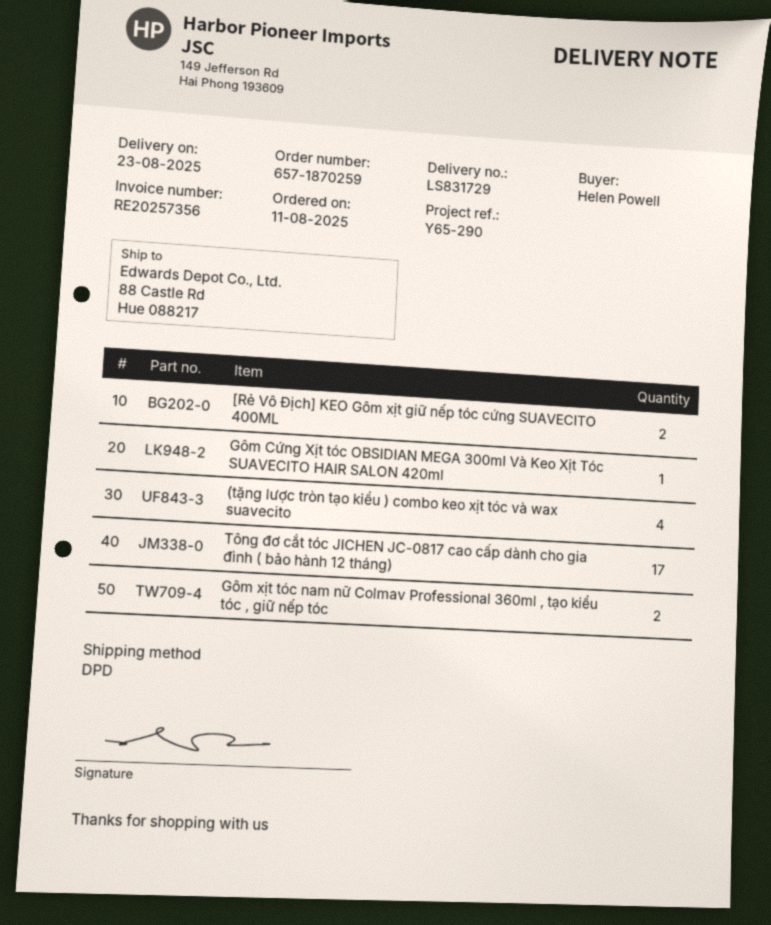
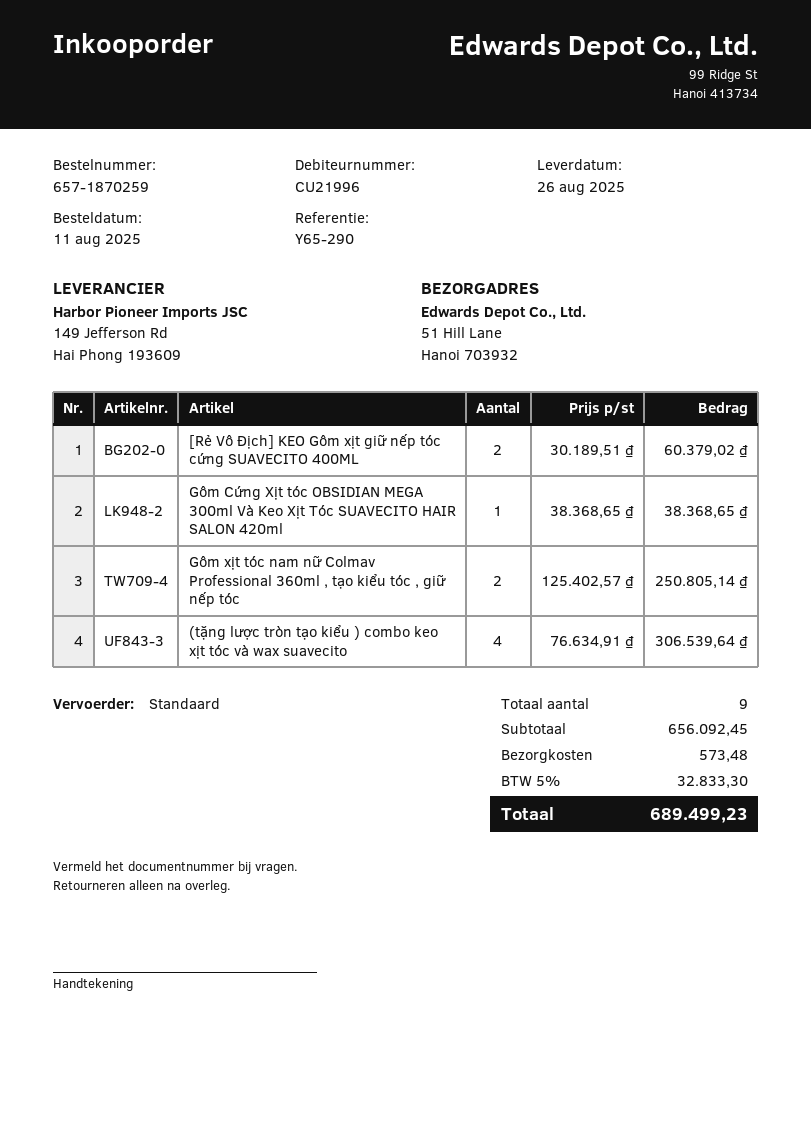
delivery date: 2025-08-23 -> 2025-08-26
shipping method: DPD -> standard
ship to: 88 Castle Rd, Hue 088217 -> 51 Hill Lane, Hanoi 703932
Tông đơ cắt tóc JICHEN JC-0817 cao cấp dành cho gia đình ( bảo hành 12 tháng): 17 -> none

